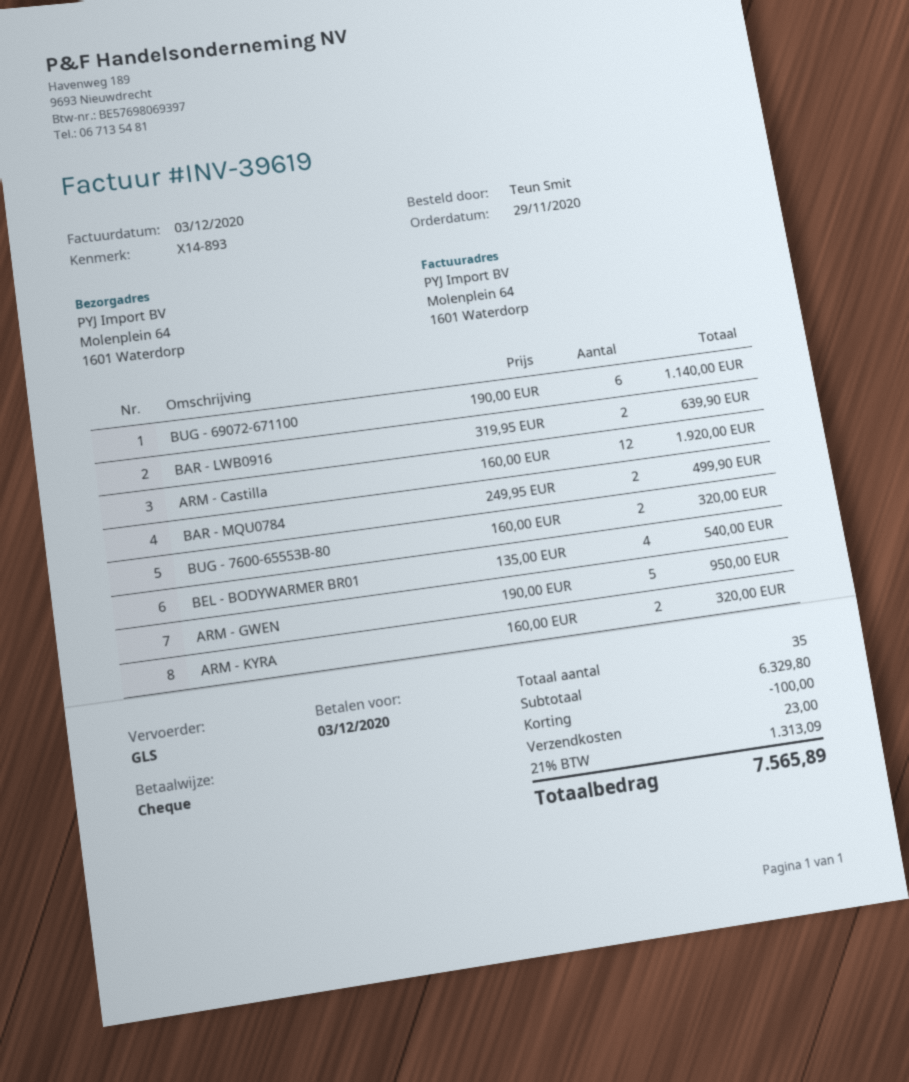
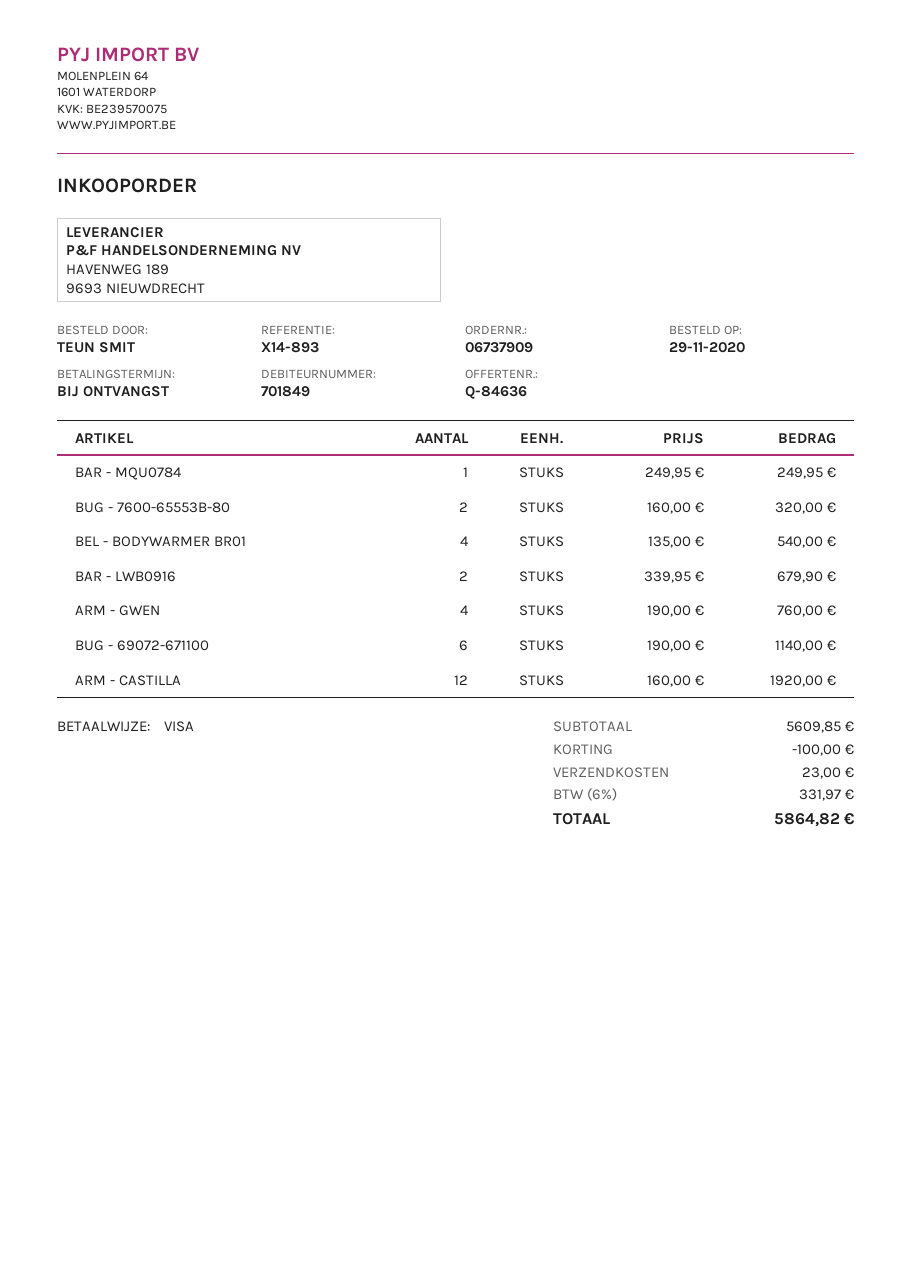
payment method: cheque -> Visa
BAR - LWB0916: 2 x 319.95 = 639.90 -> 2 x 339.95 = 679.90
BAR - MQU0784: 2 x 249.95 = 499.90 -> 1 x 249.95 = 249.95
ARM - GWEN: 5 x 190.00 = 950.00 -> 4 x 190.00 = 760.00
ARM - KYRA: 2 x 160.00 = 320.00 -> none
subtotal: 6329.80 -> 5609.85
tax: 21% = 1313.09 -> 6% = 331.97
total: 7565.89 -> 5864.82

